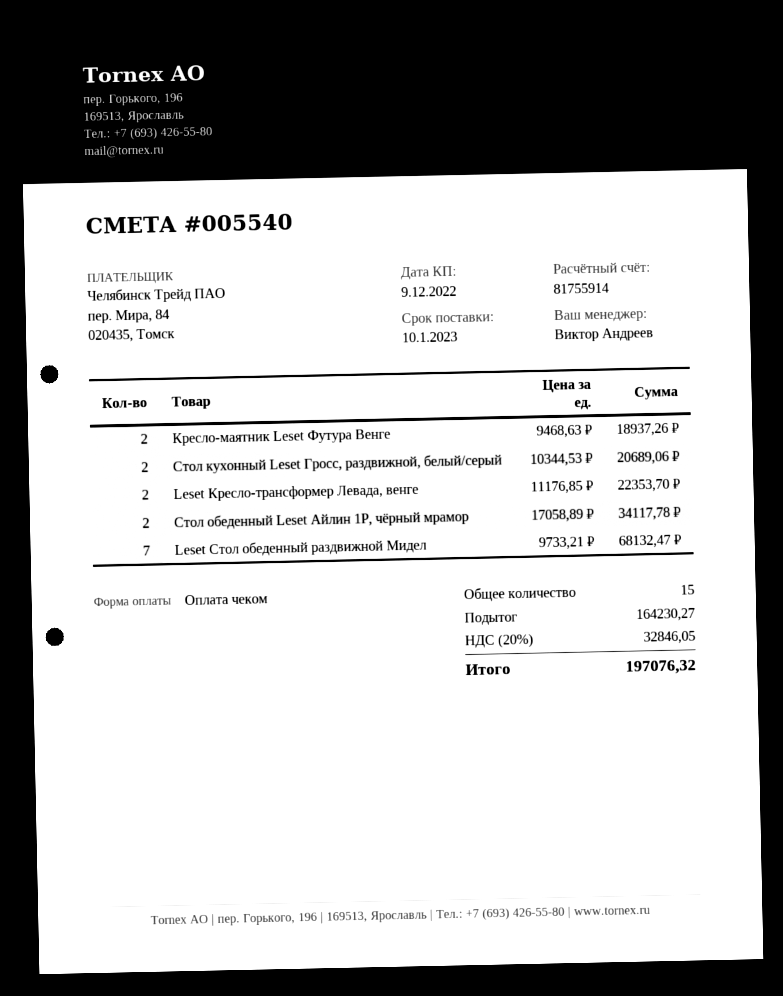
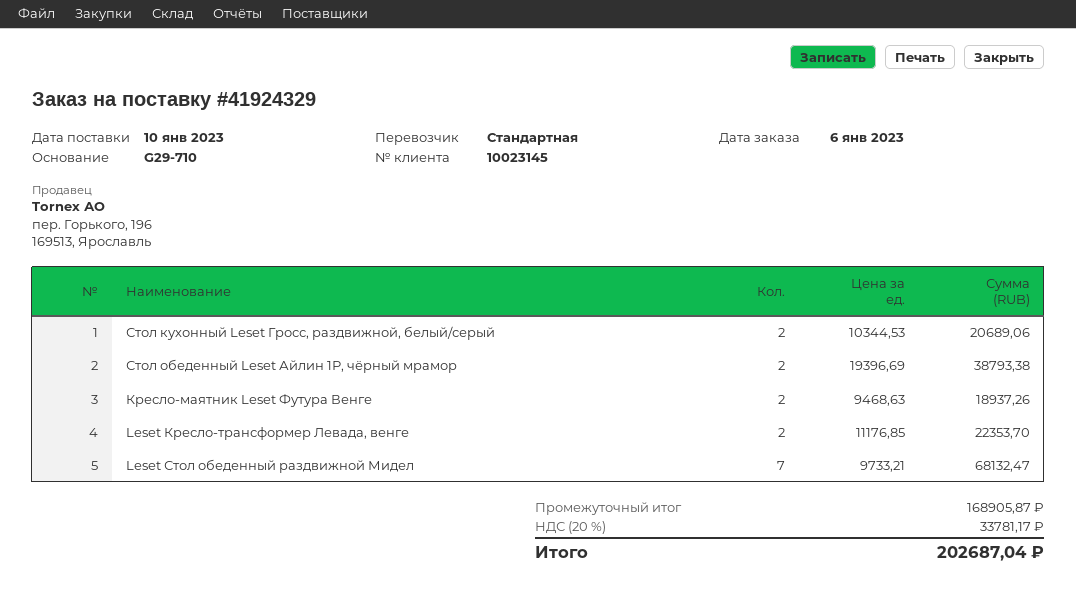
Стол обеденный Leset Айлин 1Р, чёрный мрамор: 2 x 17058.89 = 34117.78 -> 2 x 19396.69 = 38793.38
subtotal: 164230.27 -> 168905.87
tax: 20% = 32846.05 -> 20% = 33781.17
total: 197076.32 -> 202687.04

